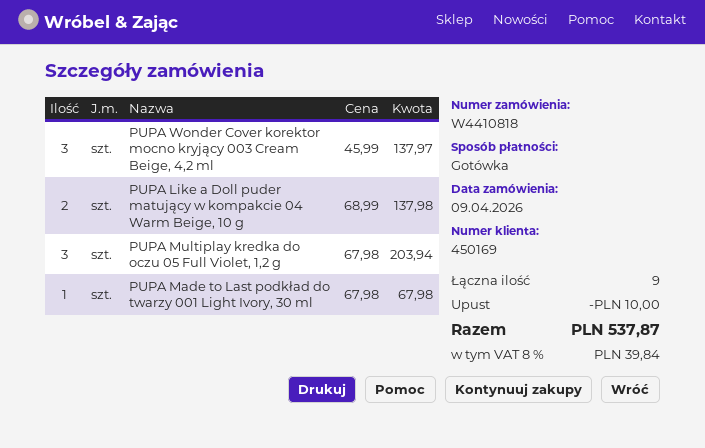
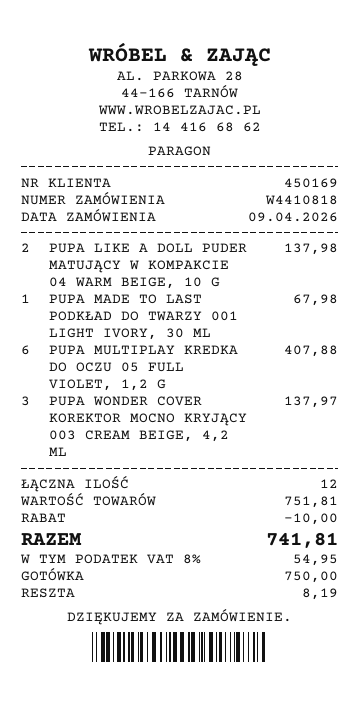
PUPA Multiplay kredka do oczu 05 Full Violet, 1,2 g: 3 for 203.94 -> 6 for 407.88
total quantity: 9 -> 12
tax: 8% = 39.84 -> 8% = 54.95
total: 537.87 -> 741.81

